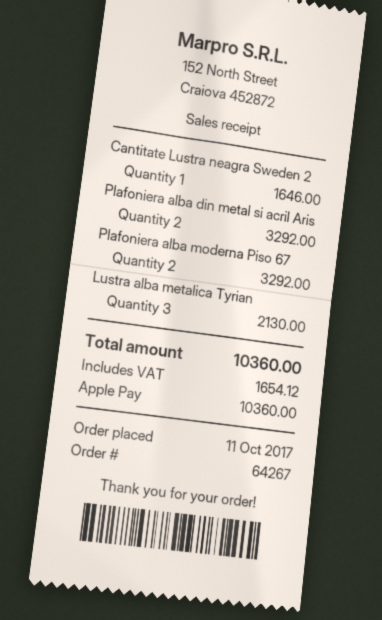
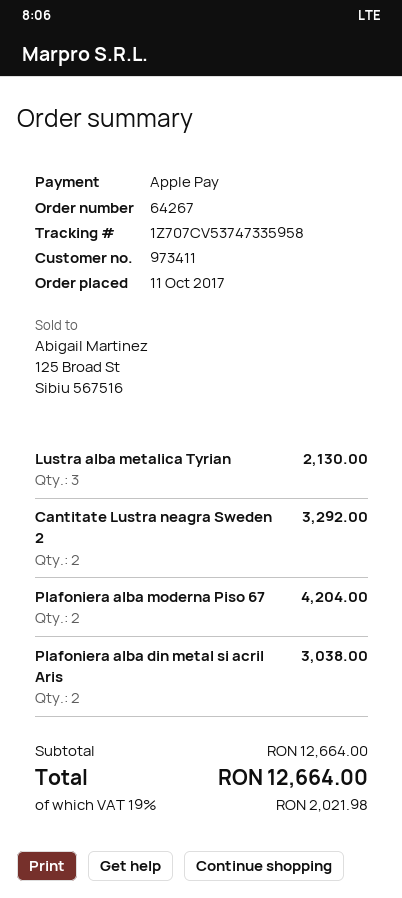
Cantitate Lustra neagra Sweden 2: 1 for 1646.00 -> 2 for 3292.00
Plafoniera alba din metal si acril Aris: 2 for 3292.00 -> 2 for 3038.00
Plafoniera alba moderna Piso 67: 2 for 3292.00 -> 2 for 4204.00
tax: 1654.12 -> 2021.98
total: 10360.00 -> 12664.00

